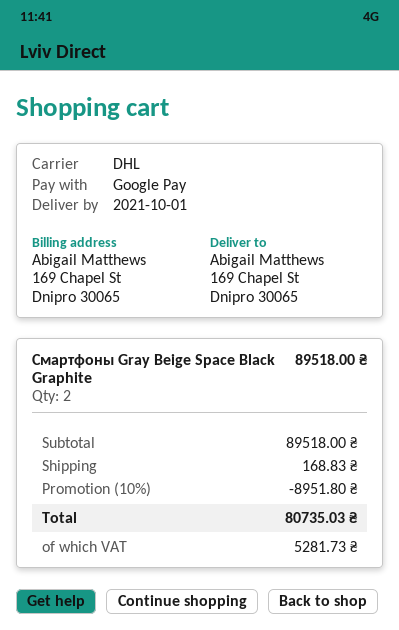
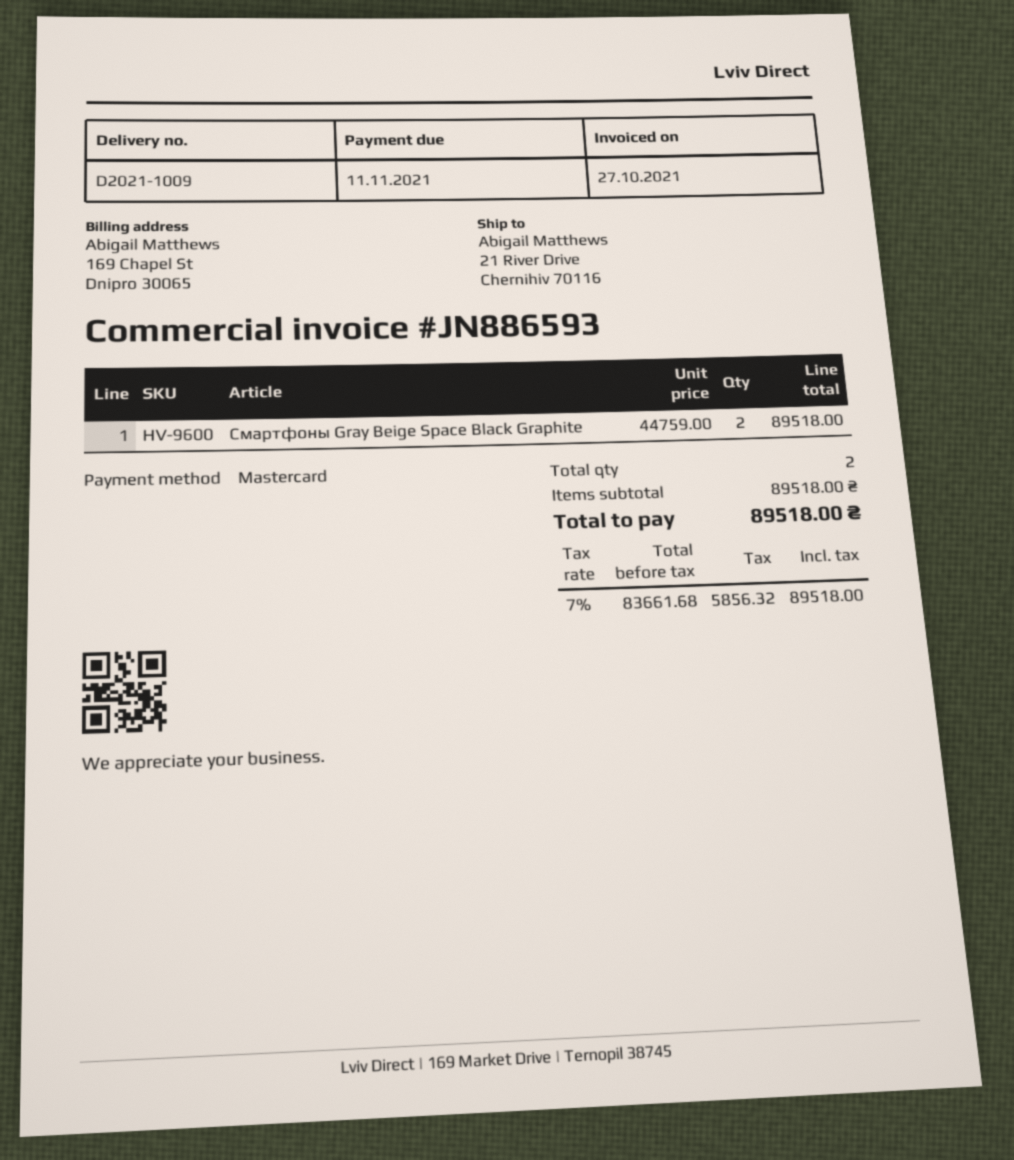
payment method: Google Pay -> Mastercard
ship to: 169 Chapel St, Dnipro 30065 -> 21 River Drive, Chernihiv 70116
discount: 10% = 8951.80 -> none
shipping: 168.83 -> none
tax: 5281.73 -> 5856.32
total: 80735.03 -> 89518.00

